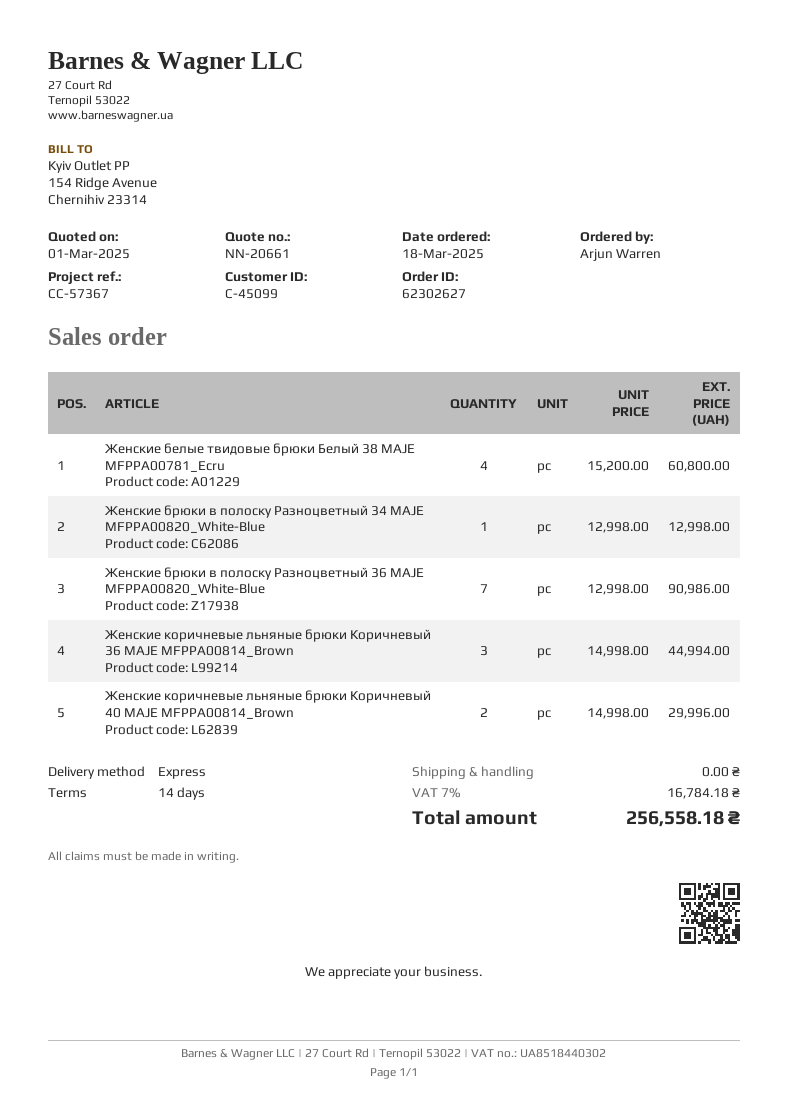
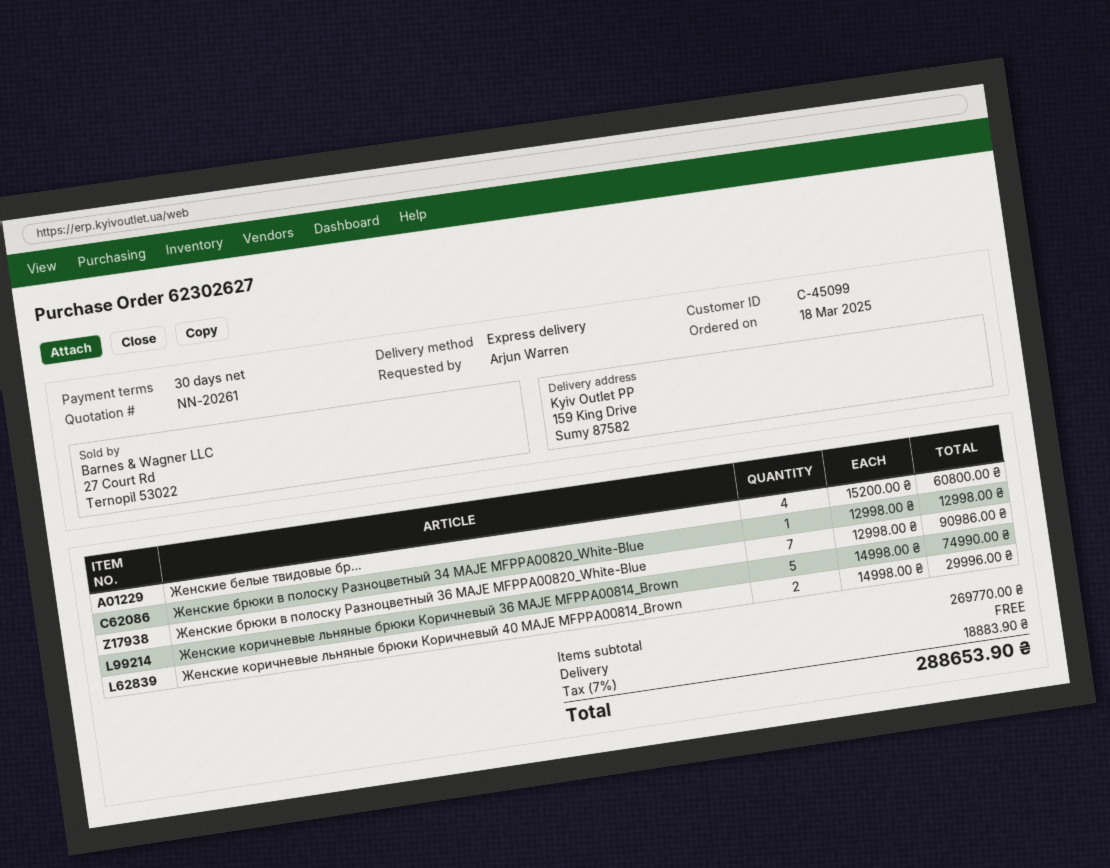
quote number: NN-20661 -> NN-20261
payment terms: 14 days -> 30 days
Женские коричневые льняные брюки Коричневый 36 MAJE MFPPA00814_Brown: 3 x 14998.00 = 44994.00 -> 5 x 14998.00 = 74990.00
tax: 7% = 16784.18 -> 7% = 18883.90
total: 256558.18 -> 288653.90

